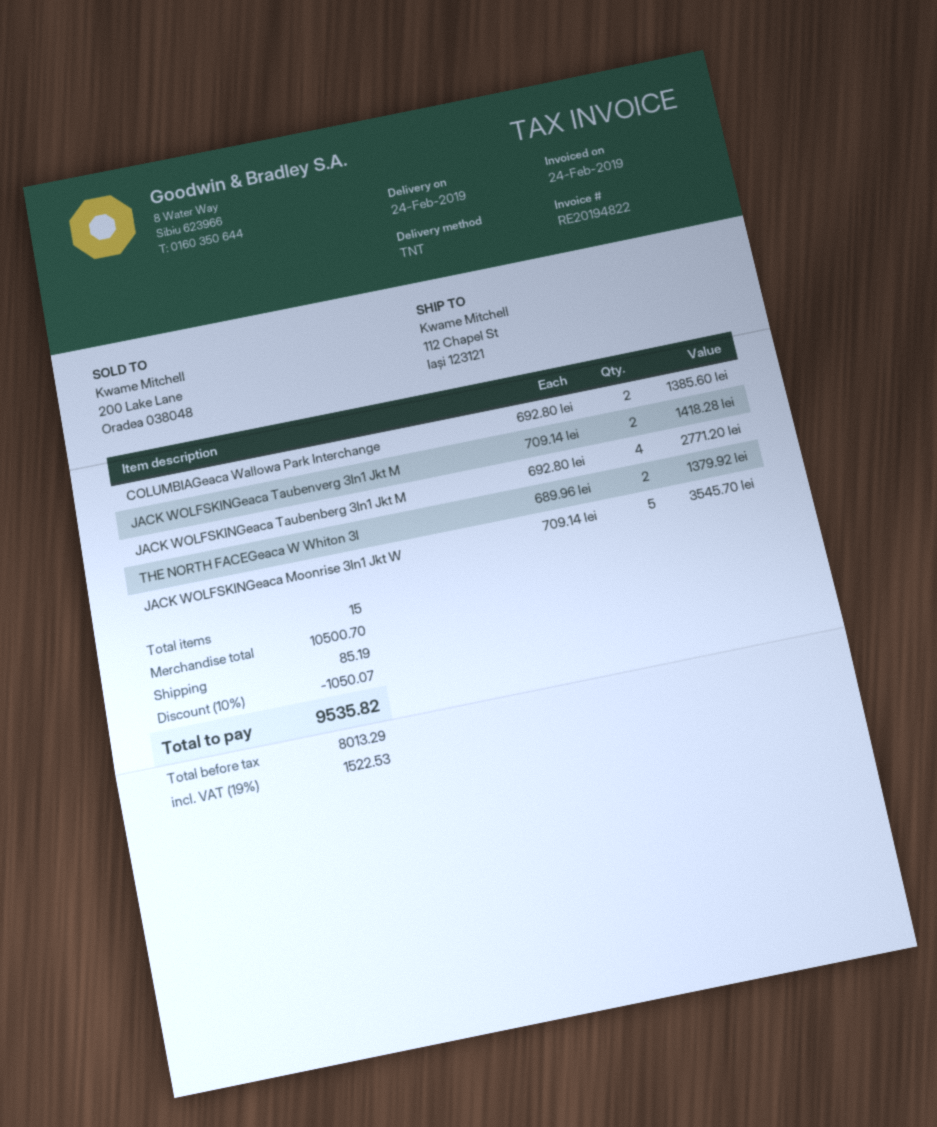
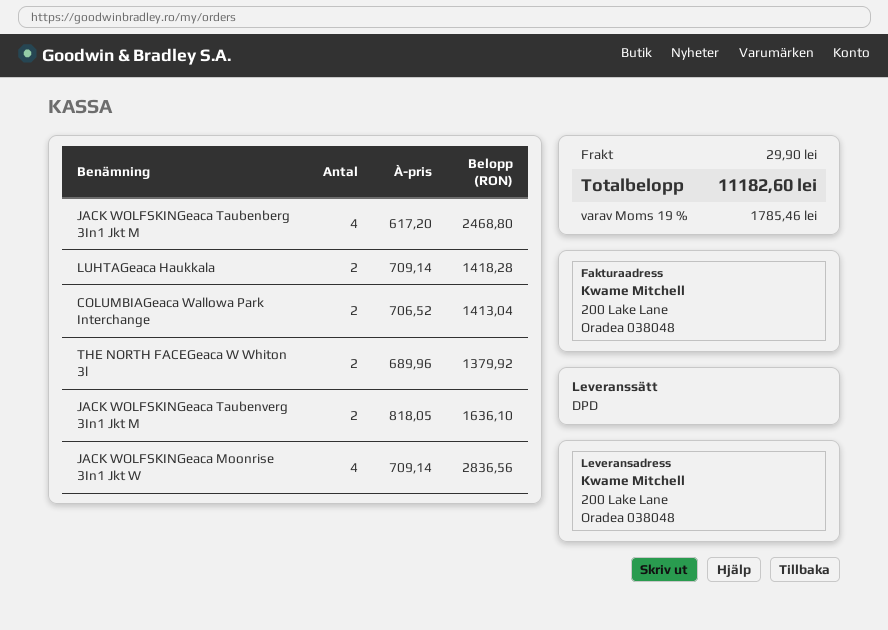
shipping method: TNT -> DPD
ship to: 112 Chapel St, Iași 123121 -> 200 Lake Lane, Oradea 038048
COLUMBIAGeaca Wallowa Park Interchange: 2 x 692.80 = 1385.60 -> 2 x 706.52 = 1413.04
JACK WOLFSKINGeaca Taubenverg 3In1 Jkt M: 2 x 709.14 = 1418.28 -> 2 x 818.05 = 1636.10
JACK WOLFSKINGeaca Taubenberg 3In1 Jkt M: 4 x 692.80 = 2771.20 -> 4 x 617.20 = 2468.80
JACK WOLFSKINGeaca Moonrise 3In1 Jkt W: 5 x 709.14 = 3545.70 -> 4 x 709.14 = 2836.56
LUHTAGeaca Haukkala: none -> 2 x 709.14 = 1418.28
discount: 10% = 1050.07 -> none
shipping: 85.19 -> 29.90
tax: 19% = 1522.53 -> 19% = 1785.46
total: 9535.82 -> 11182.60

